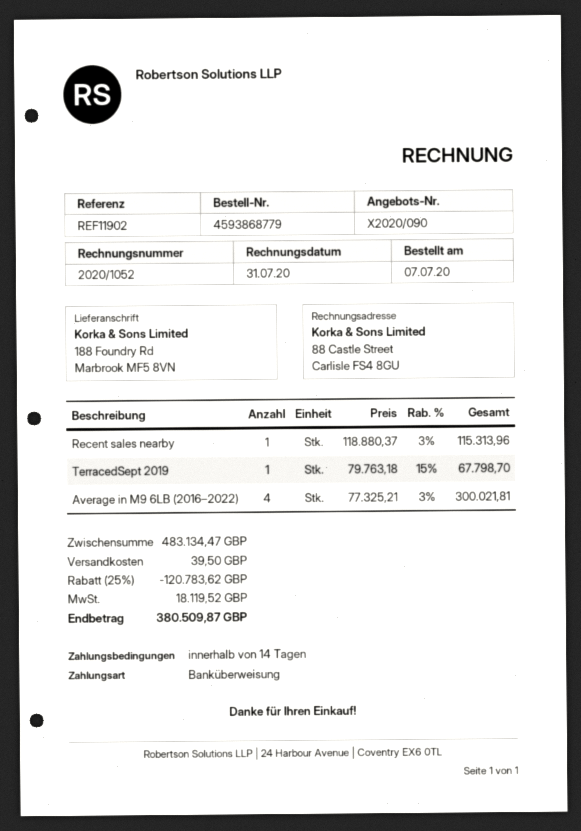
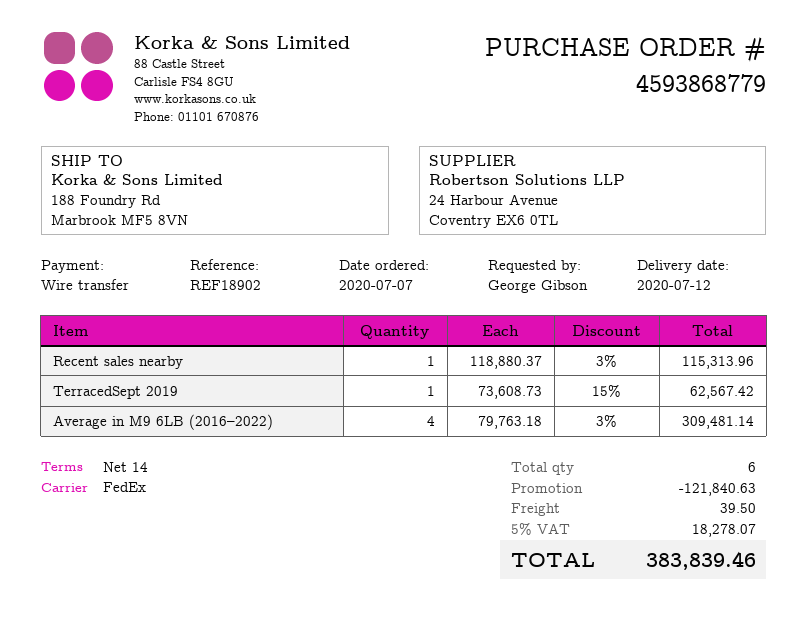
reference: REF11902 -> REF18902
TerracedSept 2019: 1 x 79763.18 - 15% = 67798.70 -> 1 x 73608.73 - 15% = 62567.42
Average in M9 6LB (2016–2022): 4 x 77325.21 - 3% = 300021.81 -> 4 x 79763.18 - 3% = 309481.14
discount: 120783.62 -> 121840.63
tax: 18119.52 -> 18278.07
total: 380509.87 -> 383839.46

